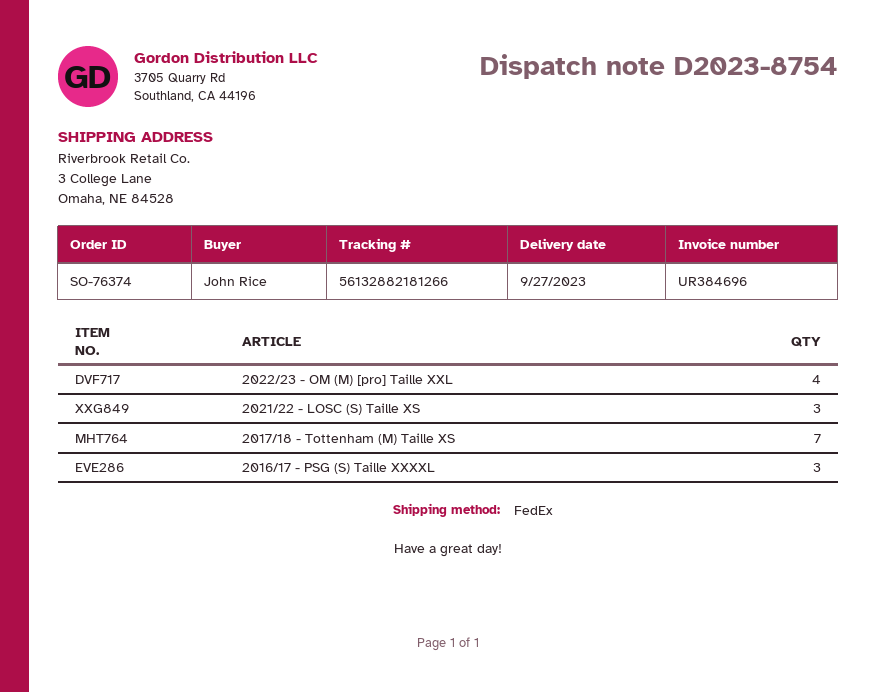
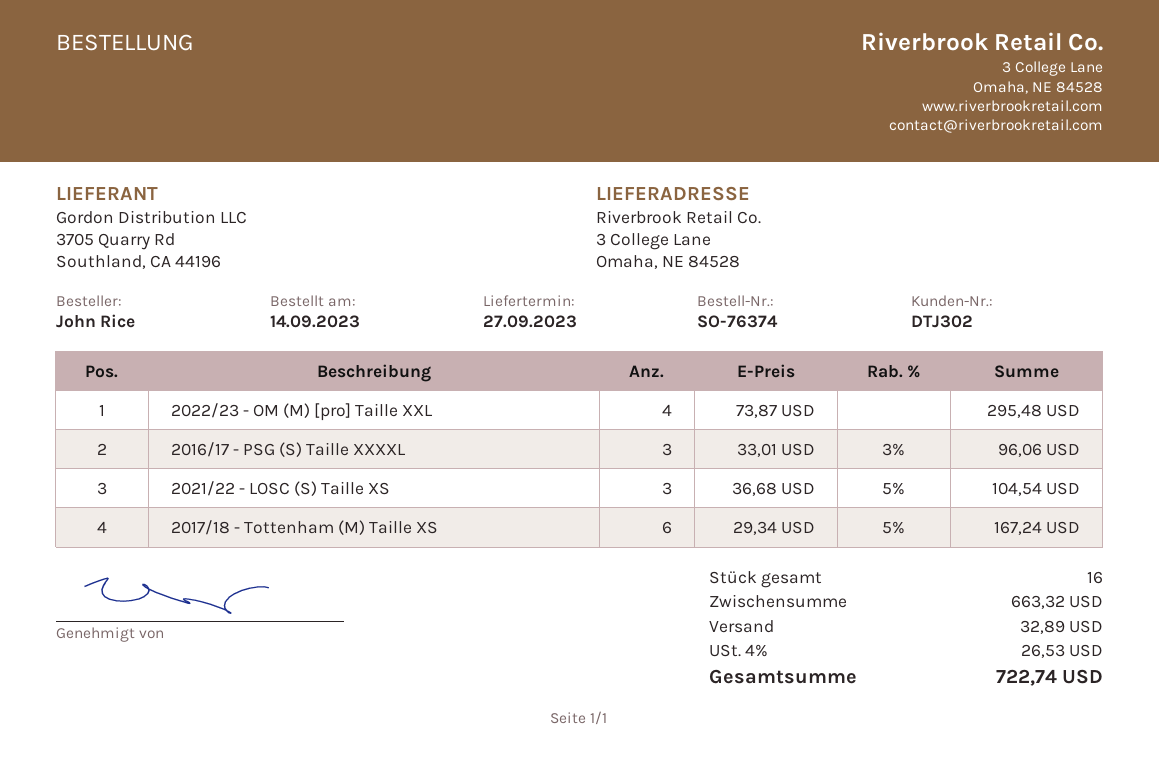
2017/18 - Tottenham (M) Taille XS: 7 -> 6

